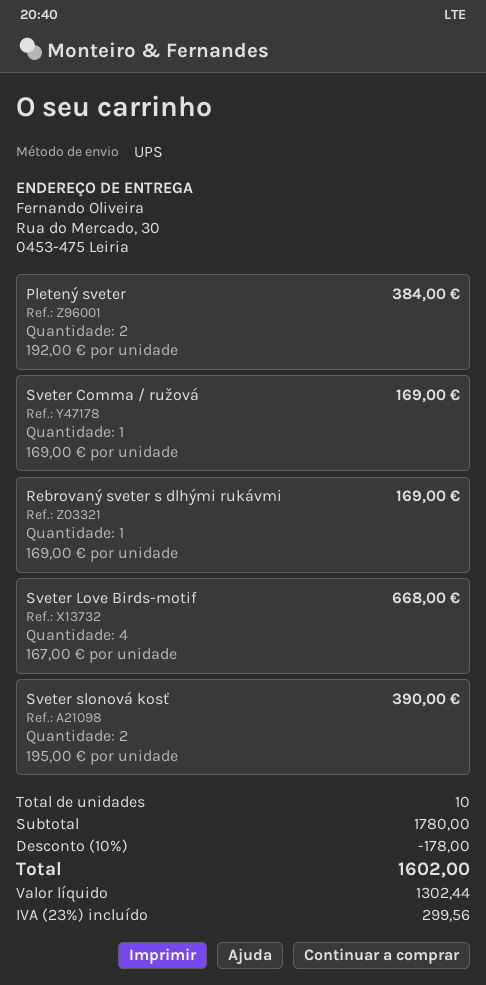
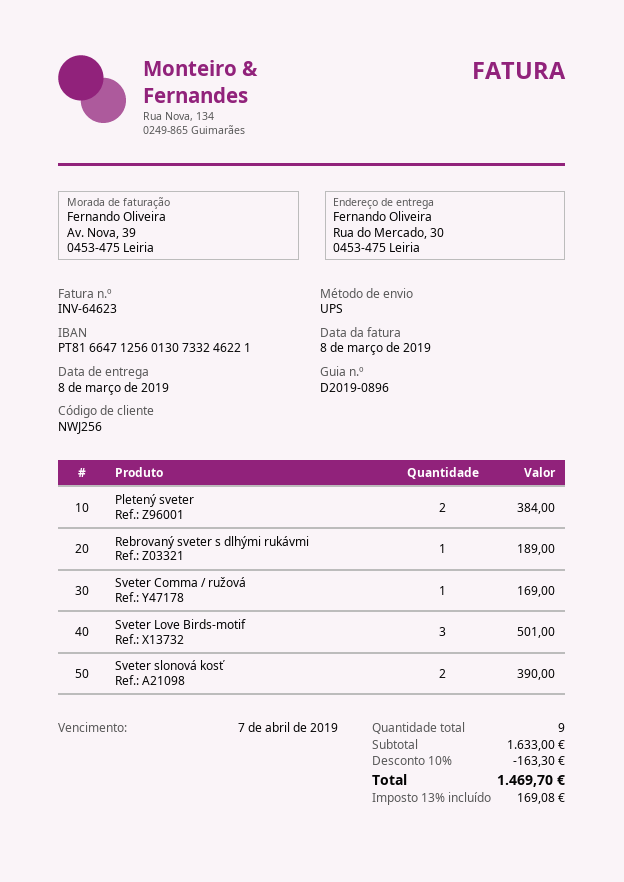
Rebrovaný sveter s dlhými rukávmi: 1 for 169.00 -> 1 for 189.00
Sveter Love Birds-motif: 4 for 668.00 -> 3 for 501.00
total quantity: 10 -> 9
subtotal: 1780.00 -> 1633.00
discount: 10% = 178.00 -> 10% = 163.30
tax: 23% = 299.56 -> 13% = 169.08
total: 1602.00 -> 1469.70

